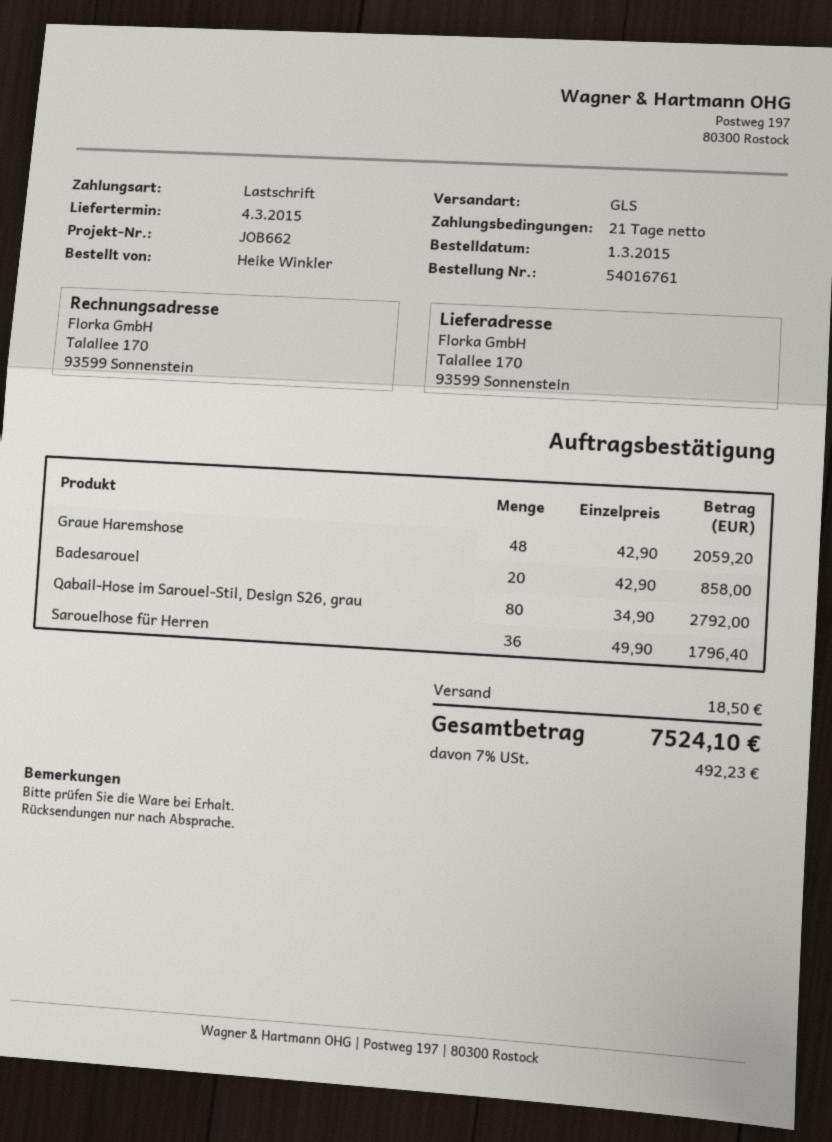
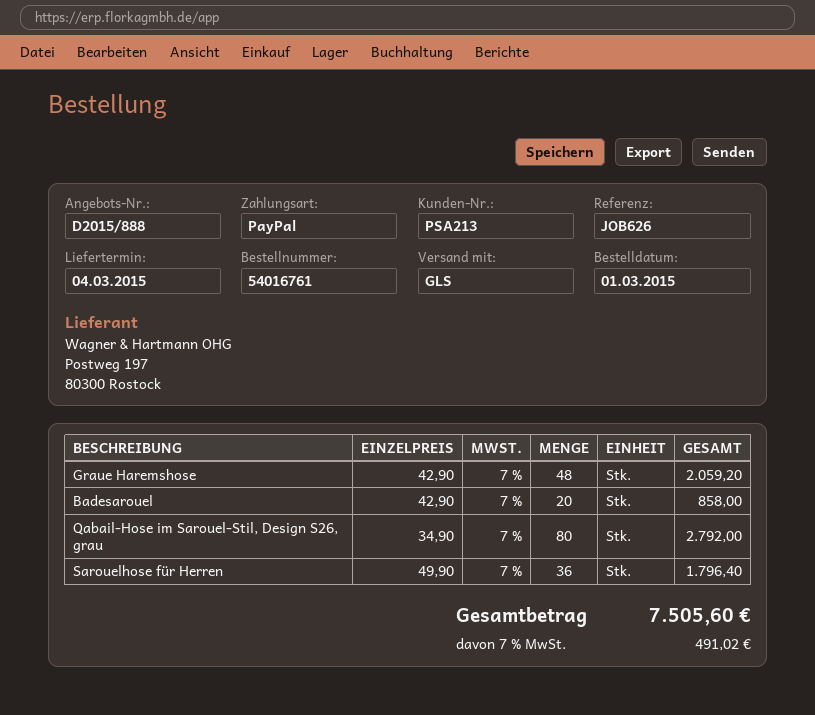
reference: JOB662 -> JOB626
payment method: direct debit -> PayPal
shipping: 18.50 -> none
tax: 7% = 492.23 -> 7% = 491.02
total: 7524.10 -> 7505.60

